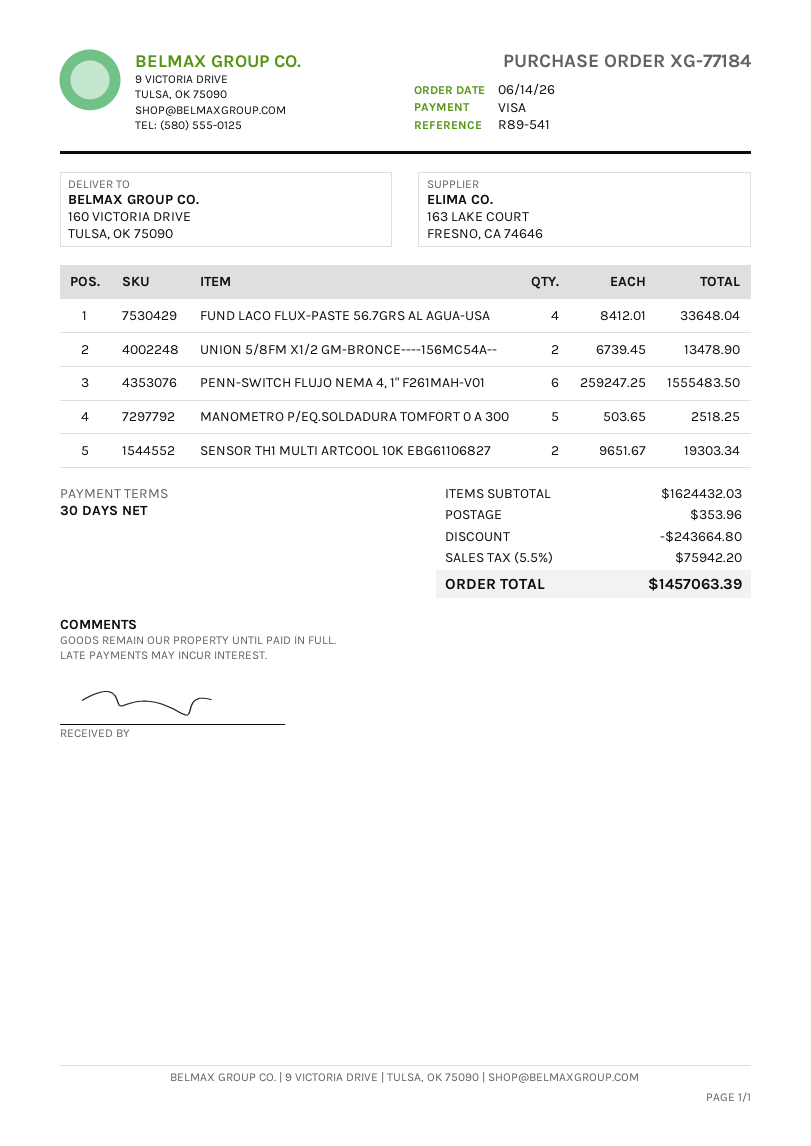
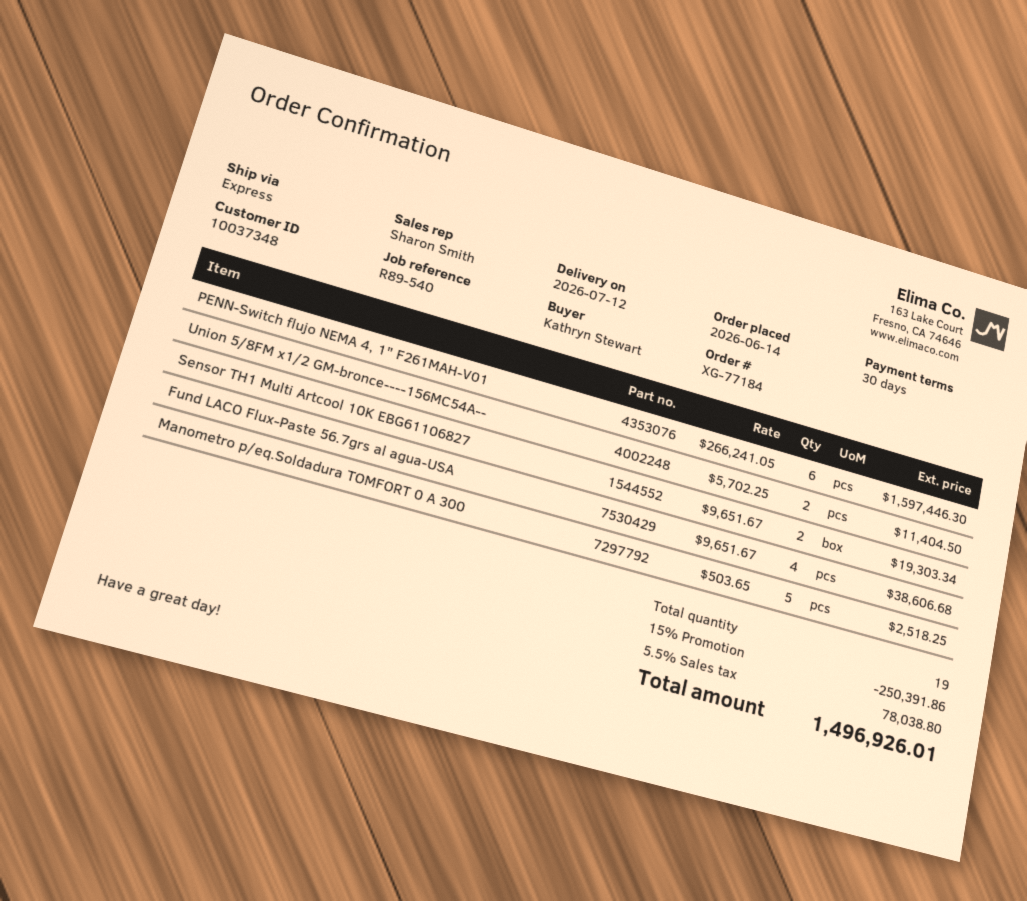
reference: R89-541 -> R89-540
FUND LACO FLUX-PASTE 56.7GRS AL AGUA-USA: 4 x 8412.01 = 33648.04 -> 4 x 9651.67 = 38606.68
UNION 5/8FM X1/2 GM-BRONCE----156MC54A--: 2 x 6739.45 = 13478.90 -> 2 x 5702.25 = 11404.50
PENN-SWITCH FLUJO NEMA 4, 1" F261MAH-V01: 6 x 259247.25 = 1555483.50 -> 6 x 266241.05 = 1597446.30
discount: 243664.80 -> 250391.86
shipping: 353.96 -> none
tax: 5.5% = 75942.20 -> 5.5% = 78038.80
total: 1457063.39 -> 1496926.01

